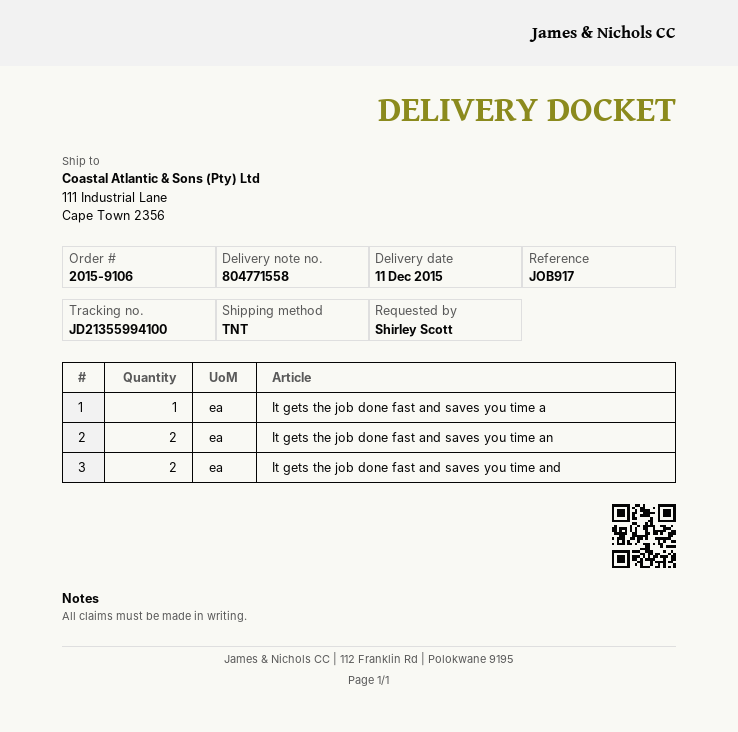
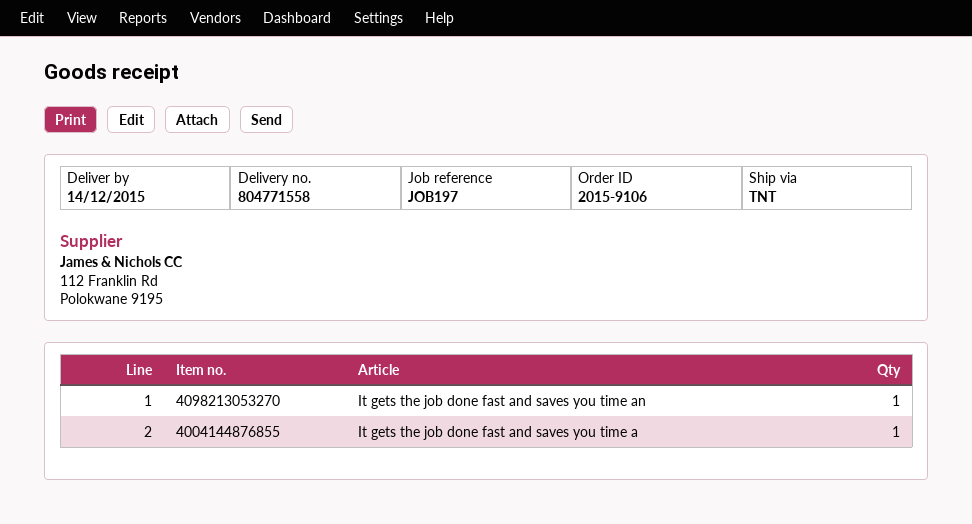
delivery date: 2015-12-11 -> 2015-12-14
reference: JOB917 -> JOB197
It gets the job done fast and saves you time an: 2 -> 1
It gets the job done fast and saves you time and: 2 -> none

